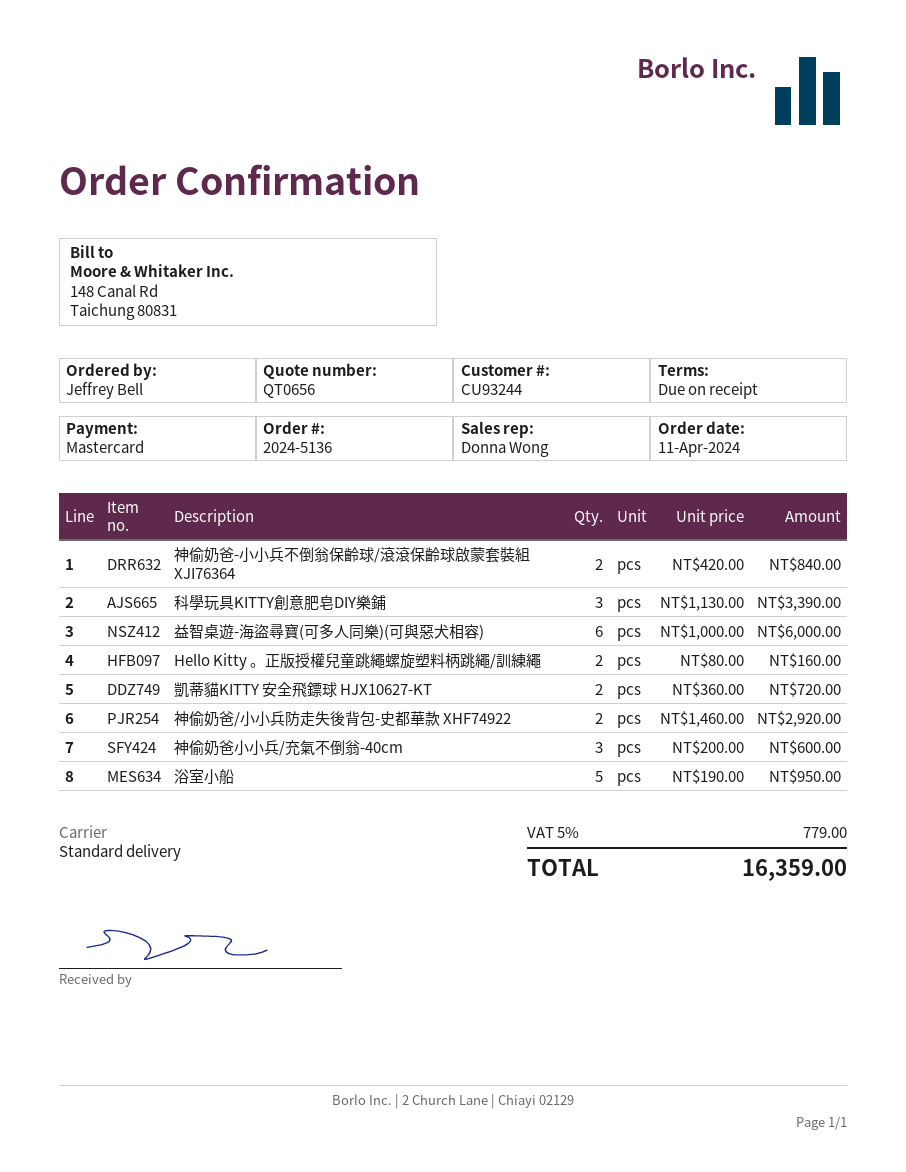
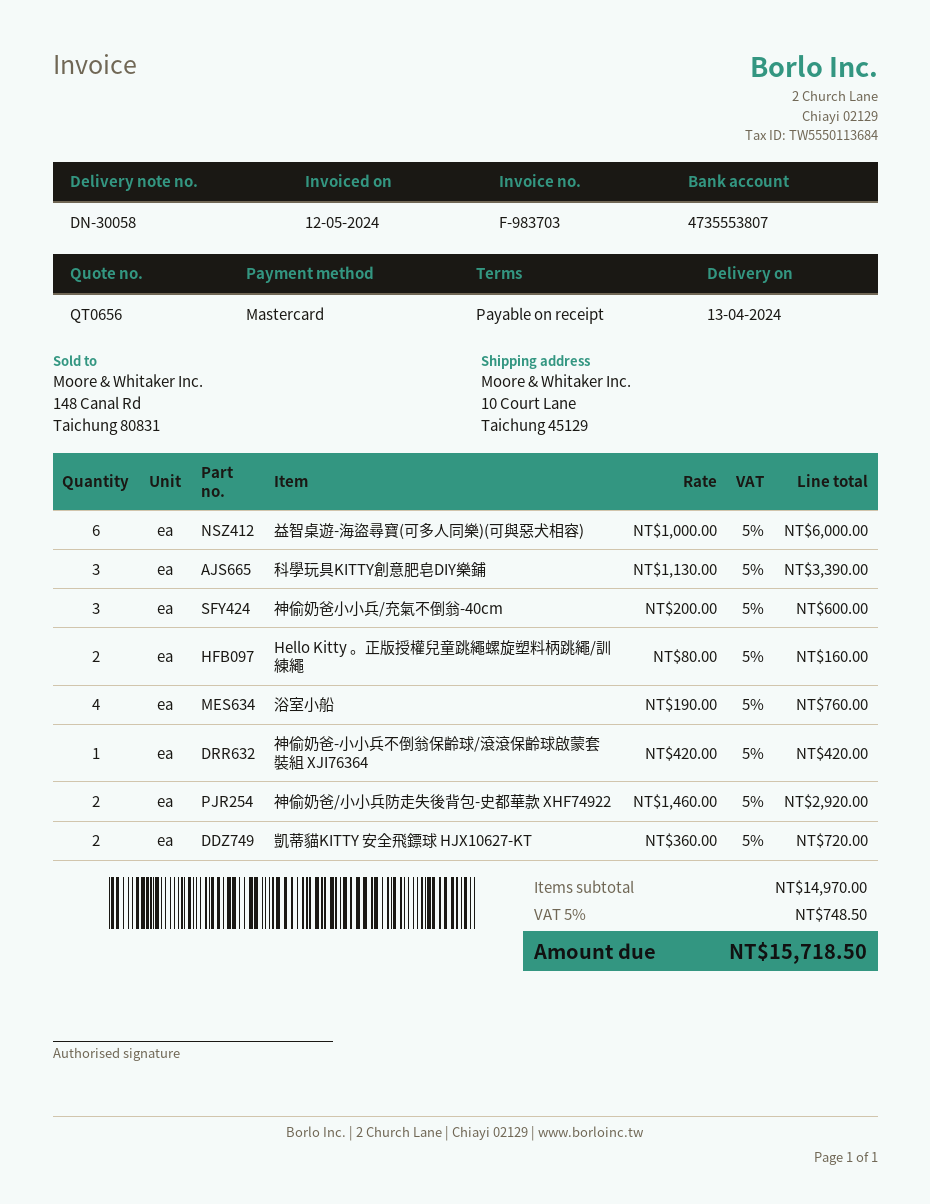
神偷奶爸-小小兵不倒翁保齡球/滾滾保齡球啟蒙套裝組 XJI76364: 2 x 420.00 = 840.00 -> 1 x 420.00 = 420.00
浴室小船: 5 x 190.00 = 950.00 -> 4 x 190.00 = 760.00
tax: 5% = 779.00 -> 5% = 748.50
total: 16359.00 -> 15718.50

